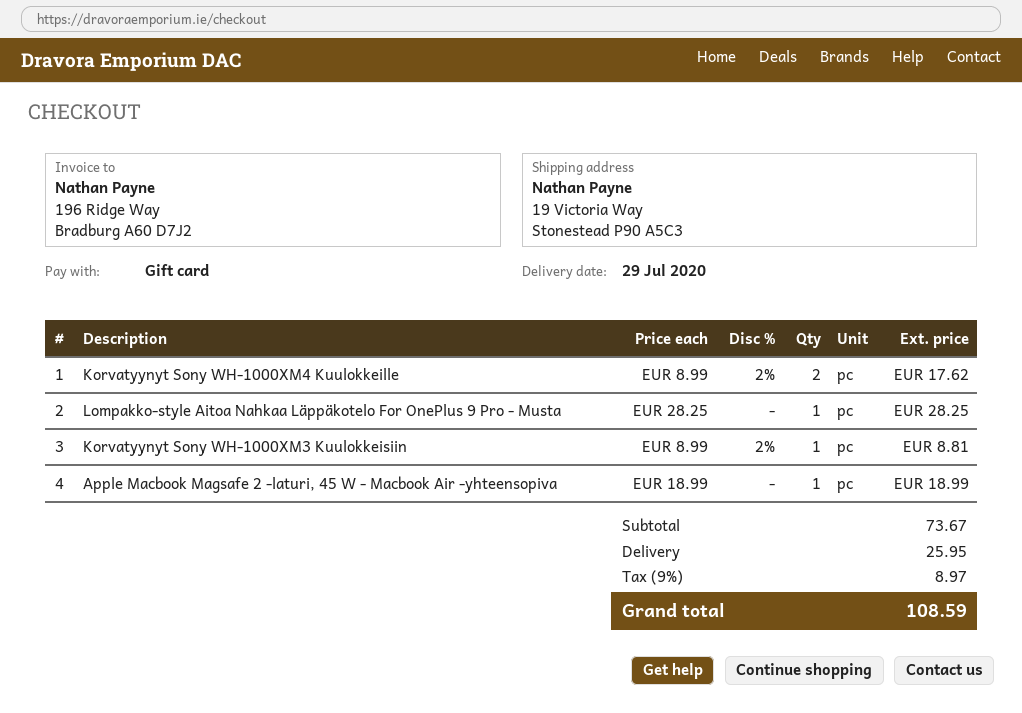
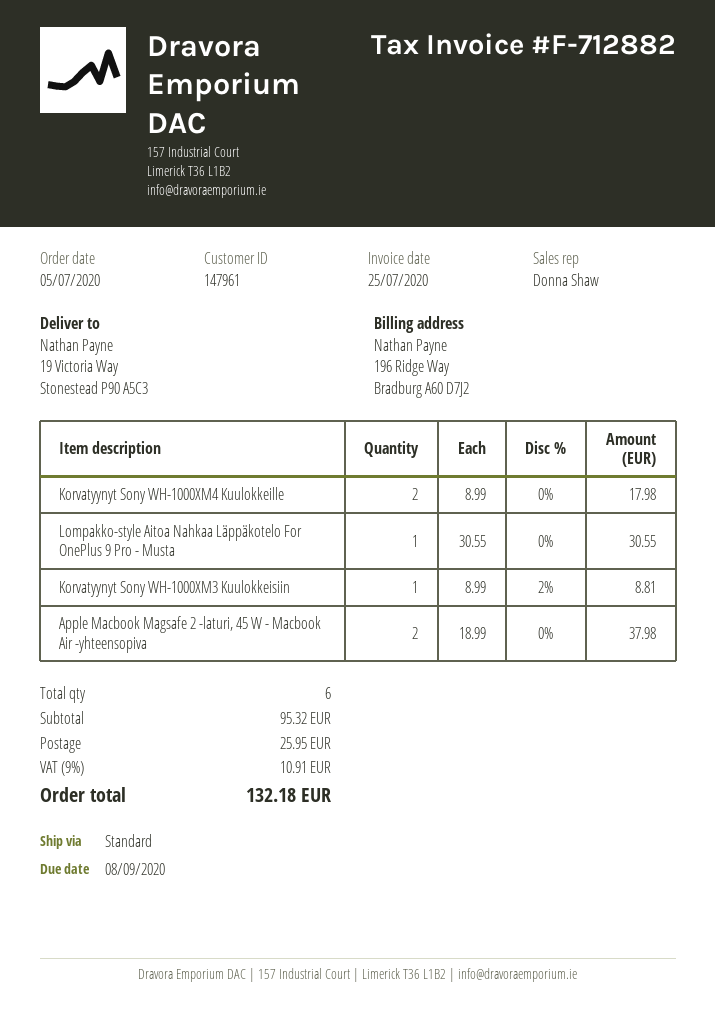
Korvatyynyt Sony WH-1000XM4 Kuulokkeille: 2 x 8.99 - 2% = 17.62 -> 2 x 8.99 = 17.98
Lompakko-style Aitoa Nahkaa Läppäkotelo For OnePlus 9 Pro - Musta: 1 x 28.25 = 28.25 -> 1 x 30.55 = 30.55
Apple Macbook Magsafe 2 -laturi, 45 W - Macbook Air -yhteensopiva: 1 x 18.99 = 18.99 -> 2 x 18.99 = 37.98
subtotal: 73.67 -> 95.32
tax: 9% = 8.97 -> 9% = 10.91
total: 108.59 -> 132.18

